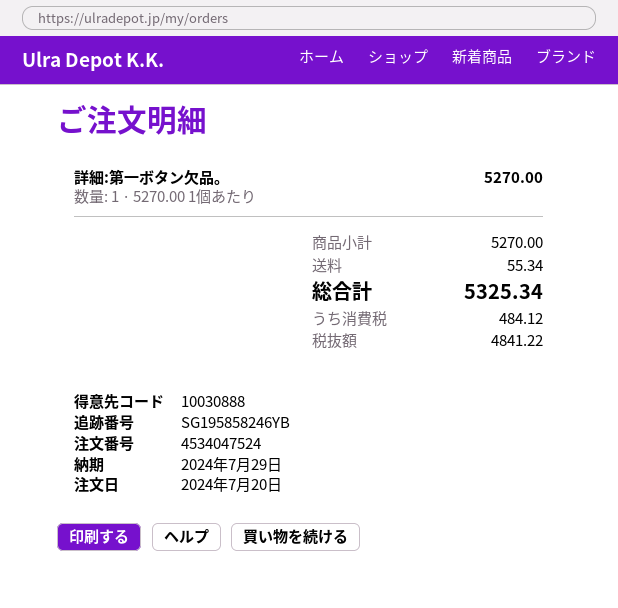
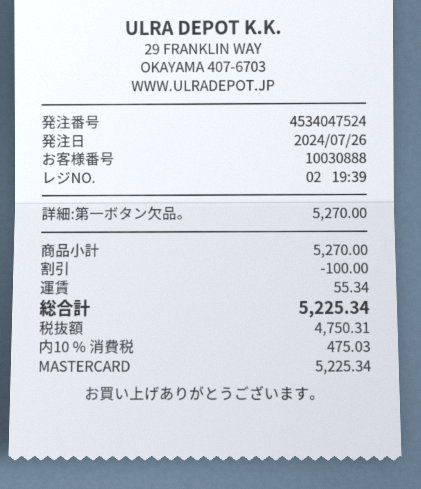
order date: 2024-07-20 -> 2024-07-26
discount: none -> 100.00
net: 4841.22 -> 4750.31
tax: 484.12 -> 475.03
total: 5325.34 -> 5225.34

